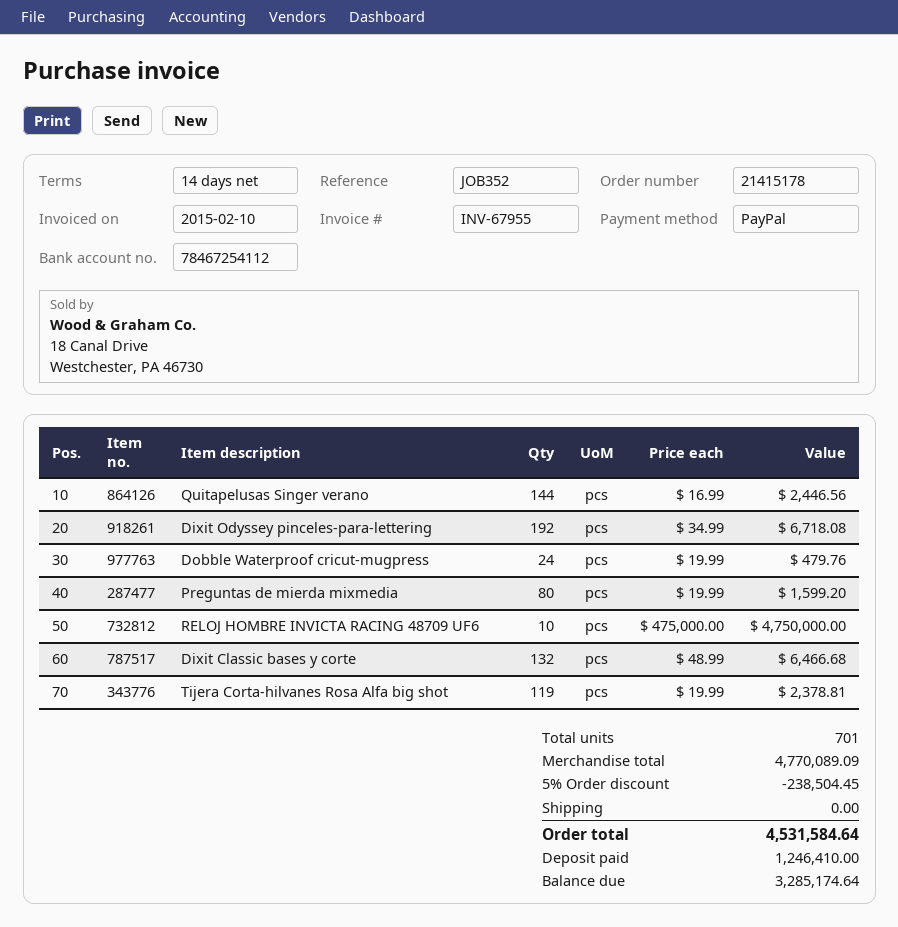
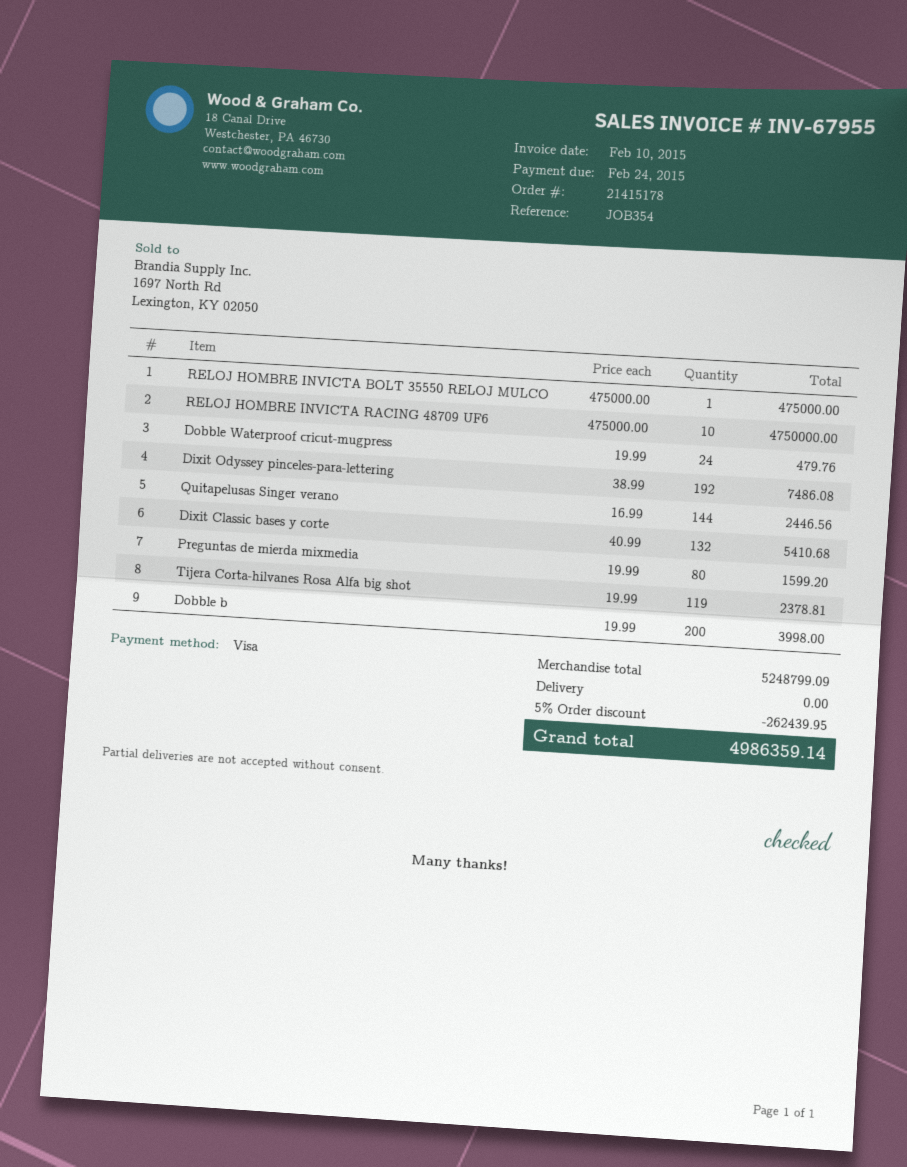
reference: JOB352 -> JOB354
payment method: PayPal -> Visa
Dixit Odyssey pinceles-para-lettering: 192 x 34.99 = 6718.08 -> 192 x 38.99 = 7486.08
Dixit Classic bases y corte: 132 x 48.99 = 6466.68 -> 132 x 40.99 = 5410.68
RELOJ HOMBRE INVICTA BOLT 35550 RELOJ MULCO: none -> 1 x 475000.00 = 475000.00
Dobble b: none -> 200 x 19.99 = 3998.00
subtotal: 4770089.09 -> 5248799.09
discount: 5% = 238504.45 -> 5% = 262439.95
total: 4531584.64 -> 4986359.14

